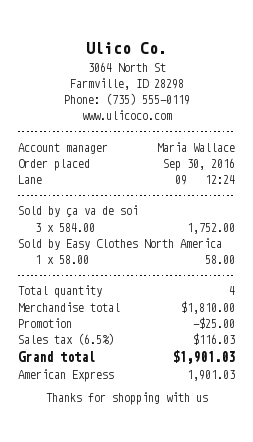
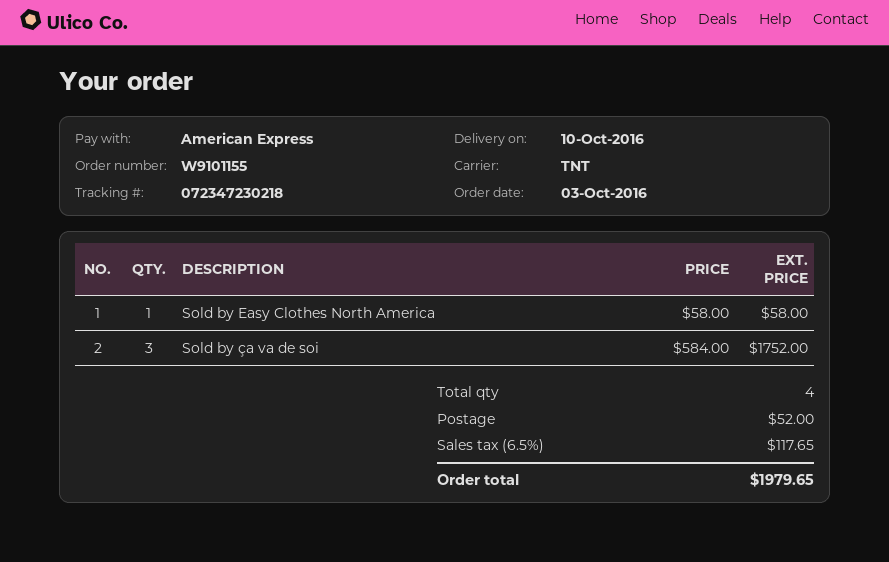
order date: 2016-09-30 -> 2016-10-03
discount: 25.00 -> none
shipping: none -> 52.00
tax: 6.5% = 116.03 -> 6.5% = 117.65
total: 1901.03 -> 1979.65

